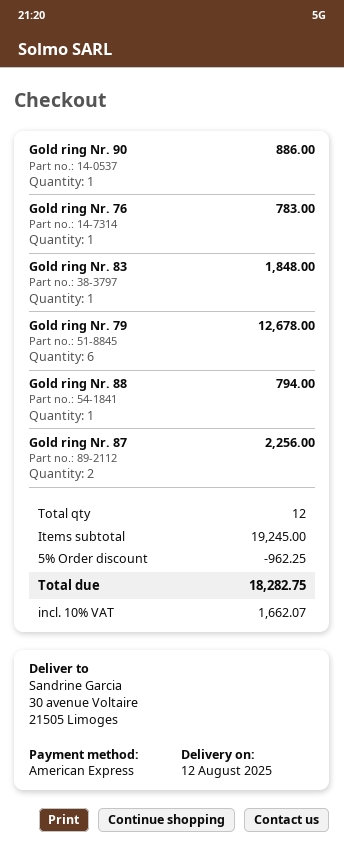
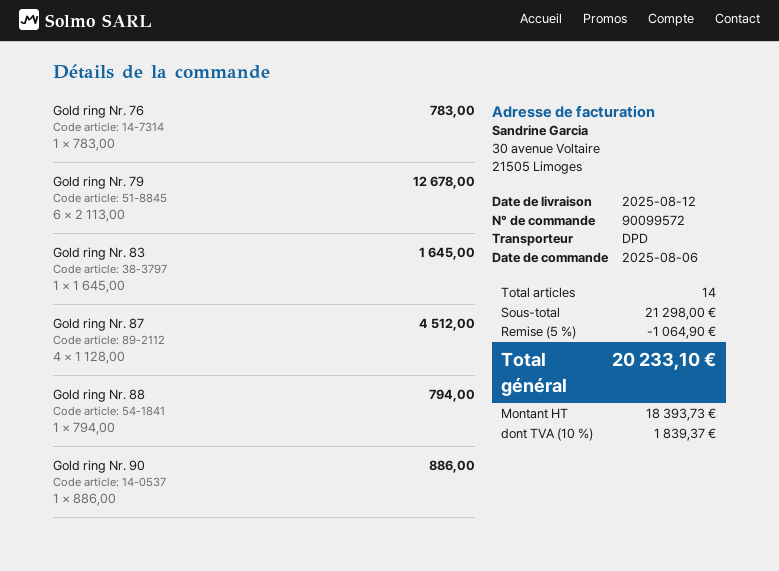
Gold ring Nr. 83: 1 for 1848.00 -> 1 for 1645.00
Gold ring Nr. 87: 2 for 2256.00 -> 4 for 4512.00
total quantity: 12 -> 14
subtotal: 19245.00 -> 21298.00
discount: 5% = 962.25 -> 5% = 1064.90
tax: 10% = 1662.07 -> 10% = 1839.37
total: 18282.75 -> 20233.10

